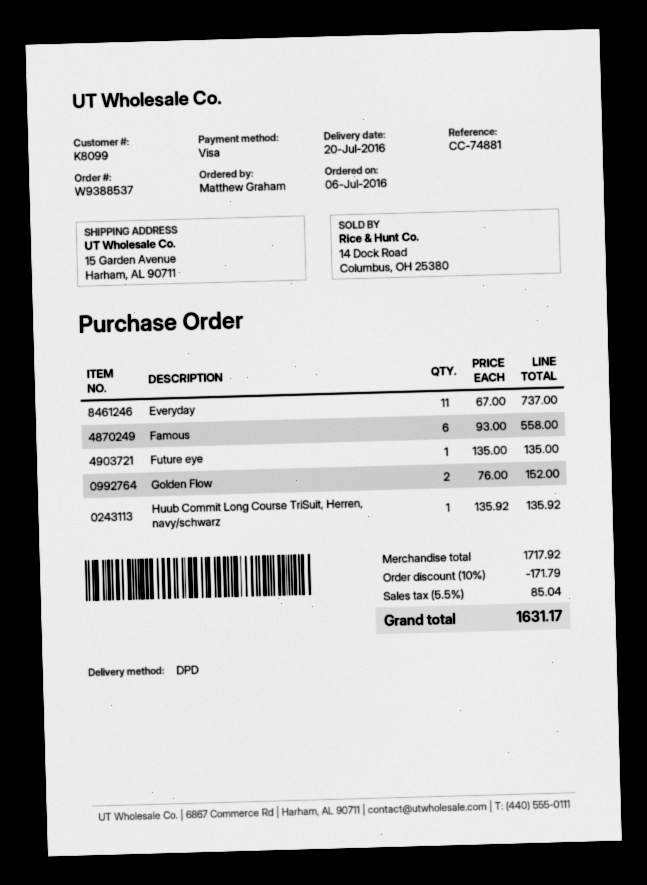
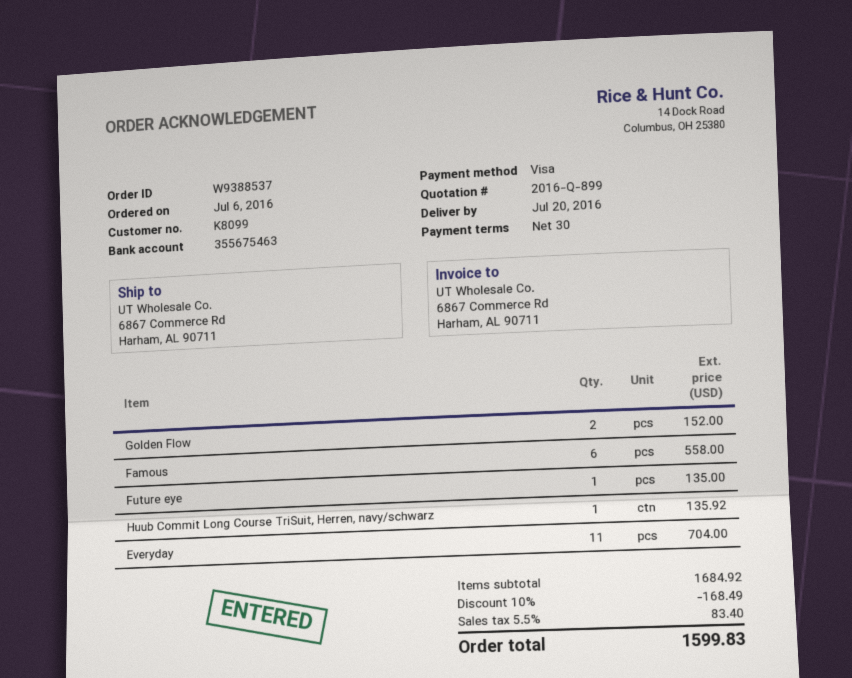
ship to: 15 Garden Avenue, Harham, AL 90711 -> 6867 Commerce Rd, Harham, AL 90711
Everyday: 11 for 737.00 -> 11 for 704.00
subtotal: 1717.92 -> 1684.92
discount: 10% = 171.79 -> 10% = 168.49
tax: 5.5% = 85.04 -> 5.5% = 83.40
total: 1631.17 -> 1599.83

